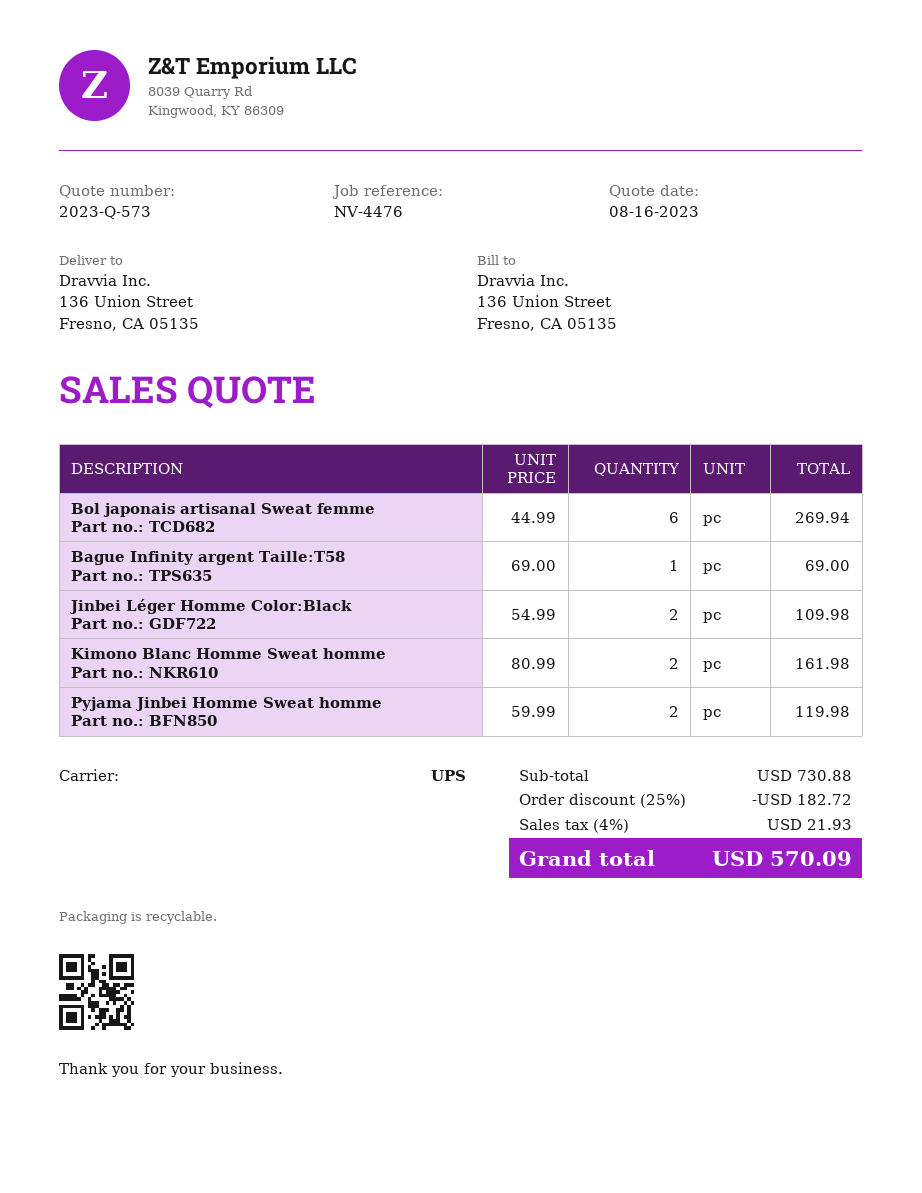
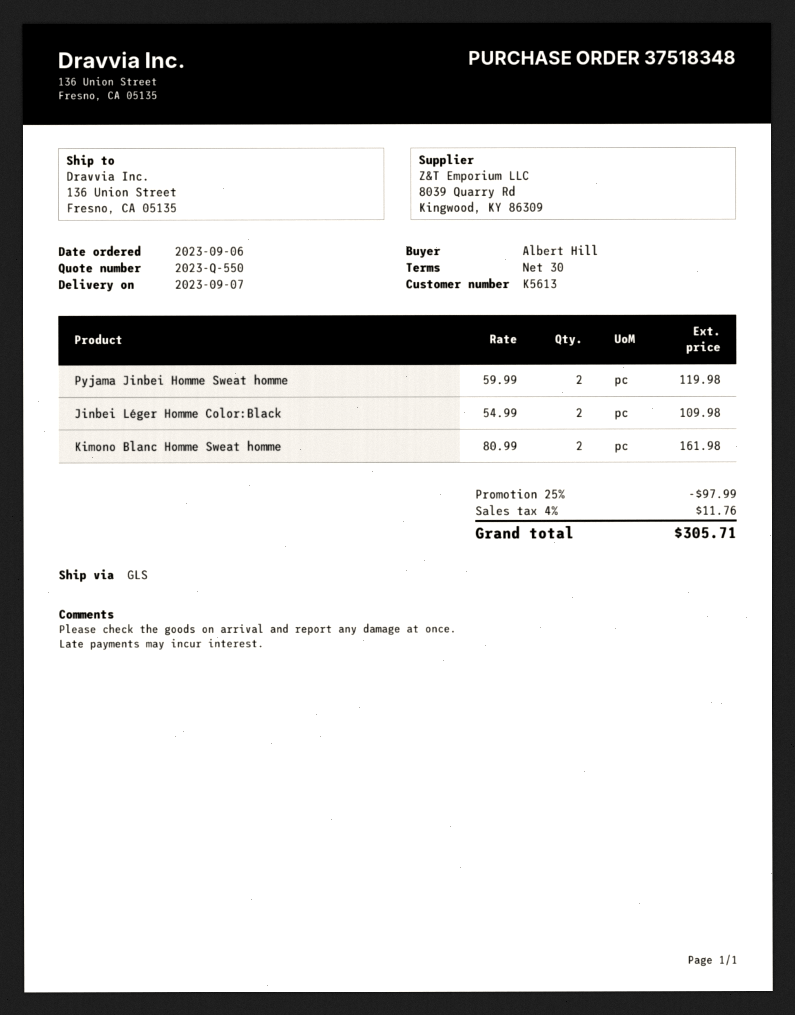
quote number: 2023-Q-573 -> 2023-Q-550
shipping method: UPS -> GLS
Bol japonais artisanal Sweat femme: 6 x 44.99 = 269.94 -> none
Bague Infinity argent Taille:T58: 1 x 69.00 = 69.00 -> none
discount: 25% = 182.72 -> 25% = 97.99
tax: 4% = 21.93 -> 4% = 11.76
total: 570.09 -> 305.71

